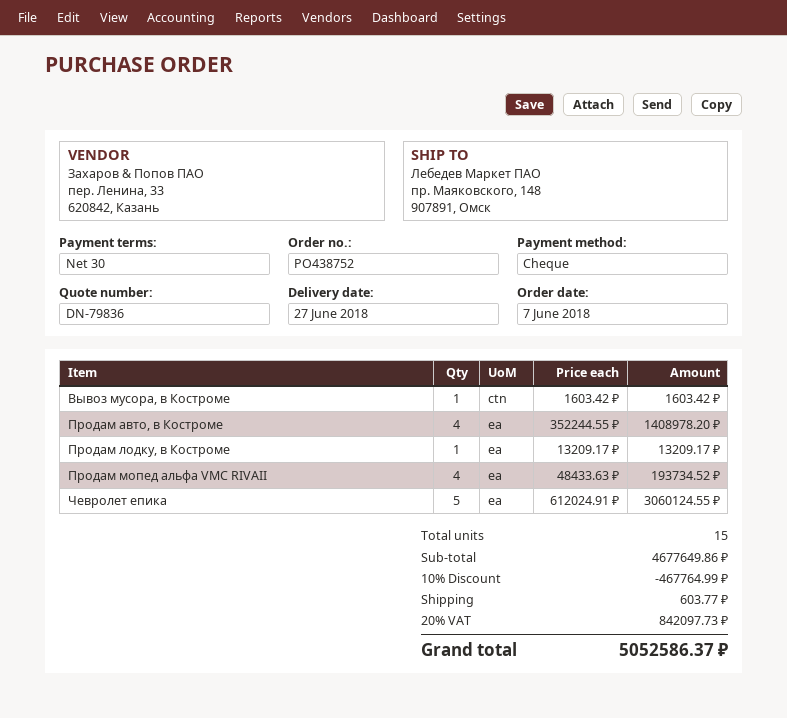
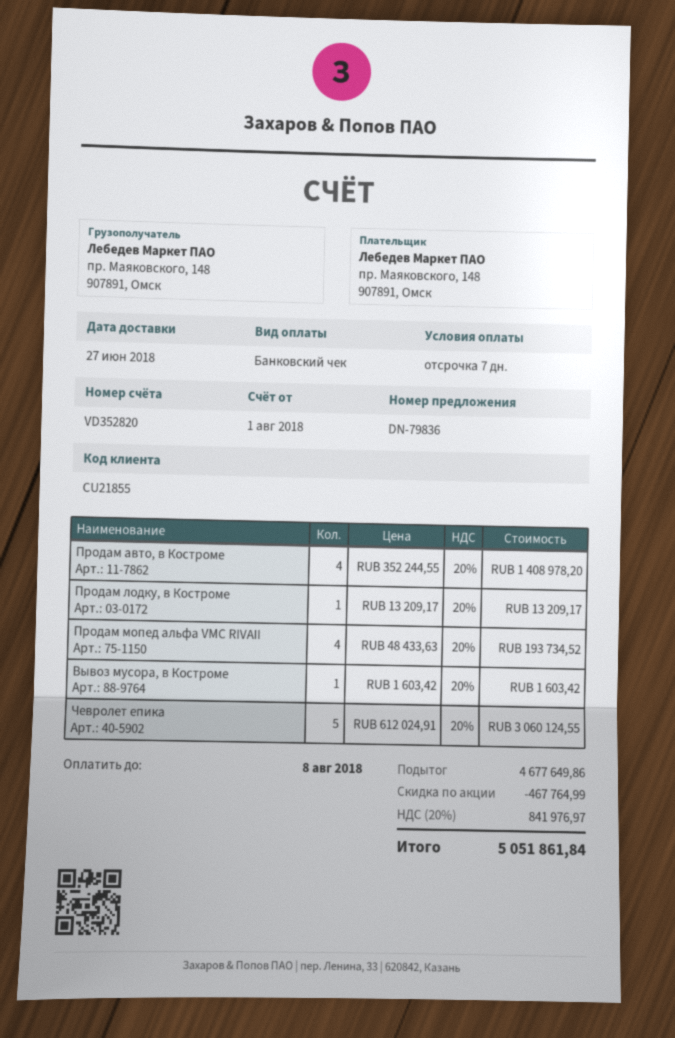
payment terms: 30 days -> 7 days
shipping: 603.77 -> none
tax: 20% = 842097.73 -> 20% = 841976.97
total: 5052586.37 -> 5051861.84

